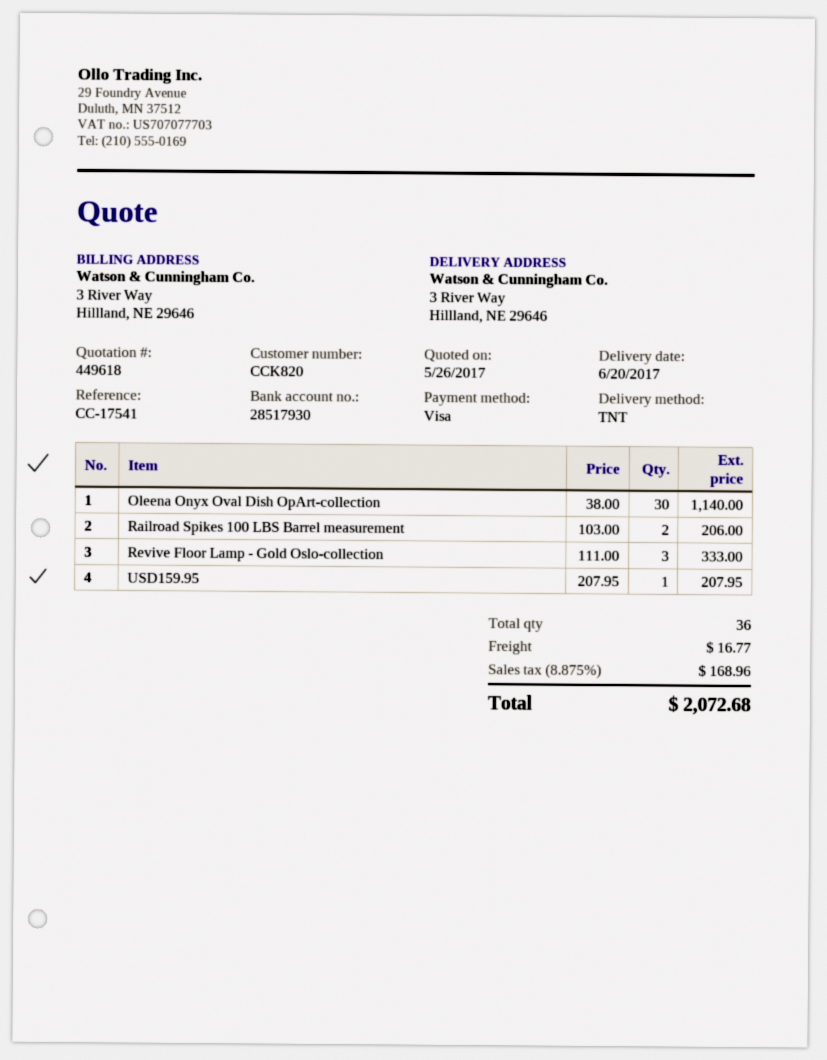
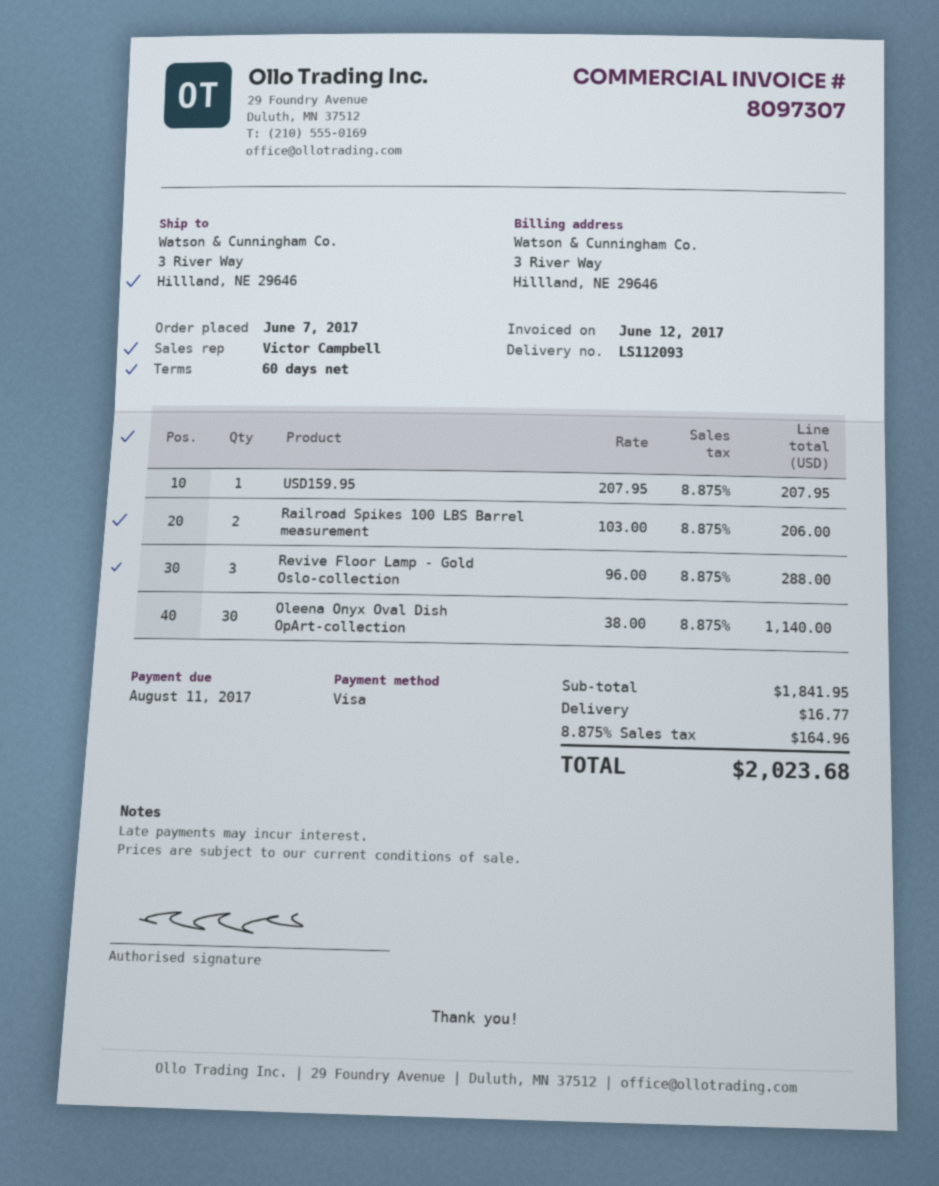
Revive Floor Lamp - Gold Oslo-collection: 3 x 111.00 = 333.00 -> 3 x 96.00 = 288.00
tax: 8.875% = 168.96 -> 8.875% = 164.96
total: 2072.68 -> 2023.68

